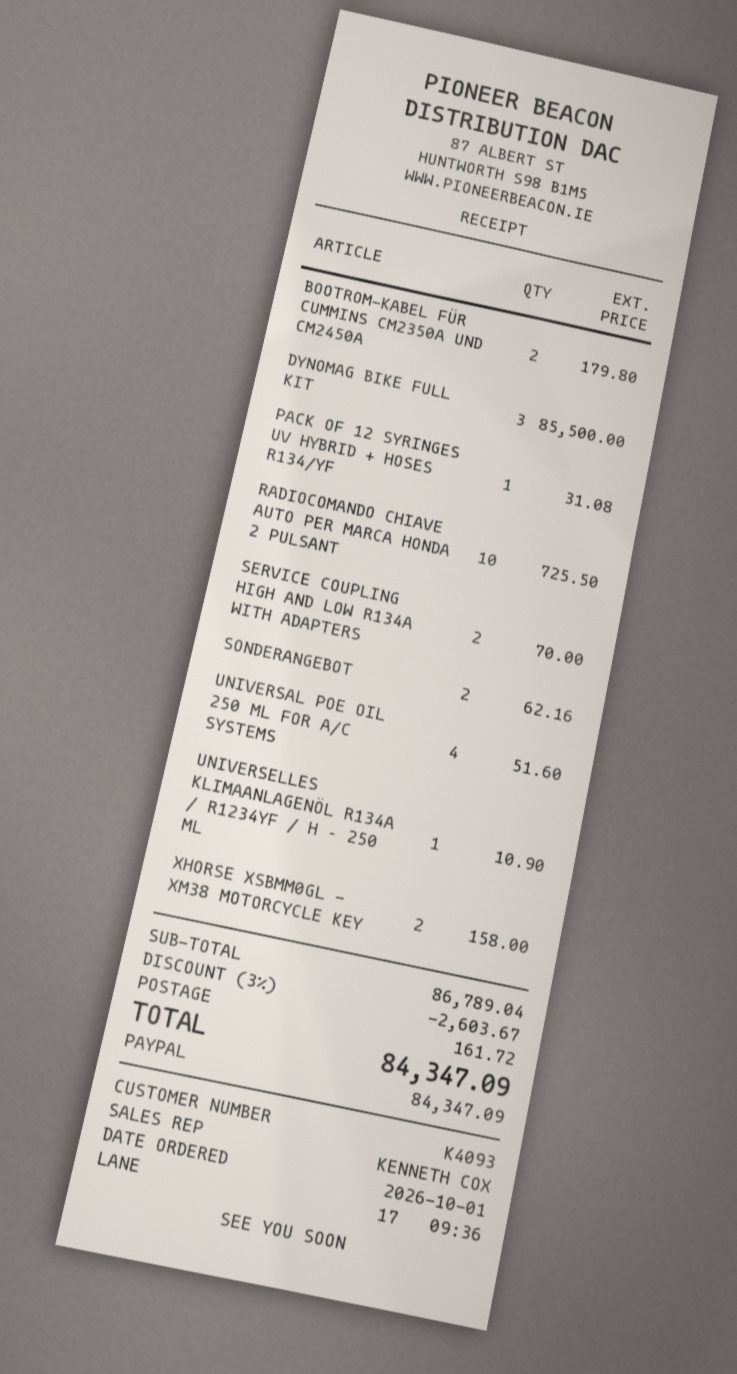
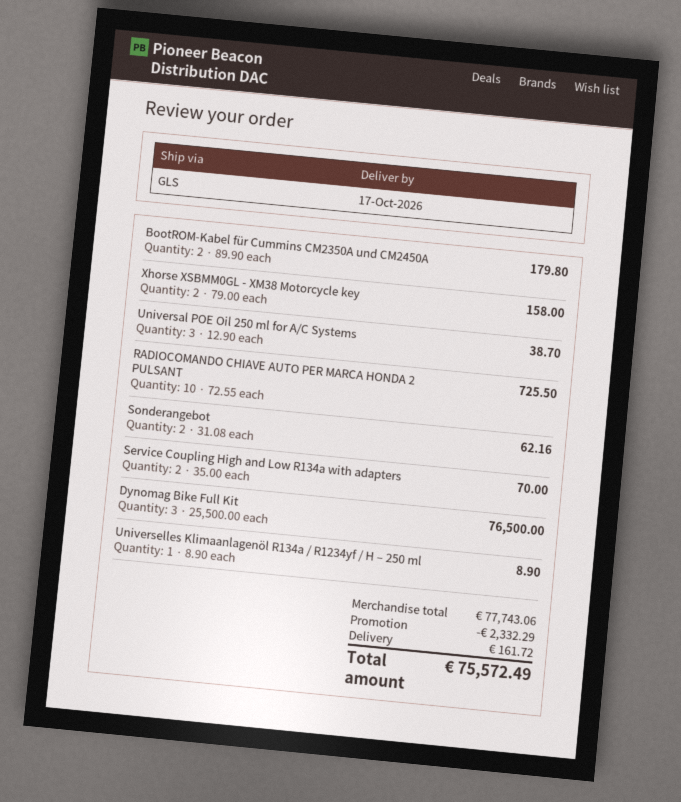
DYNOMAG BIKE FULL KIT: 3 for 85500.00 -> 3 for 76500.00
PACK OF 12 SYRINGES UV HYBRID + HOSES R134/YF: 1 for 31.08 -> none
UNIVERSAL POE OIL 250 ML FOR A/C SYSTEMS: 4 for 51.60 -> 3 for 38.70
UNIVERSELLES KLIMAANLAGENÖL R134A / R1234YF / H – 250 ML: 1 for 10.90 -> 1 for 8.90
subtotal: 86789.04 -> 77743.06
discount: 2603.67 -> 2332.29
total: 84347.09 -> 75572.49

